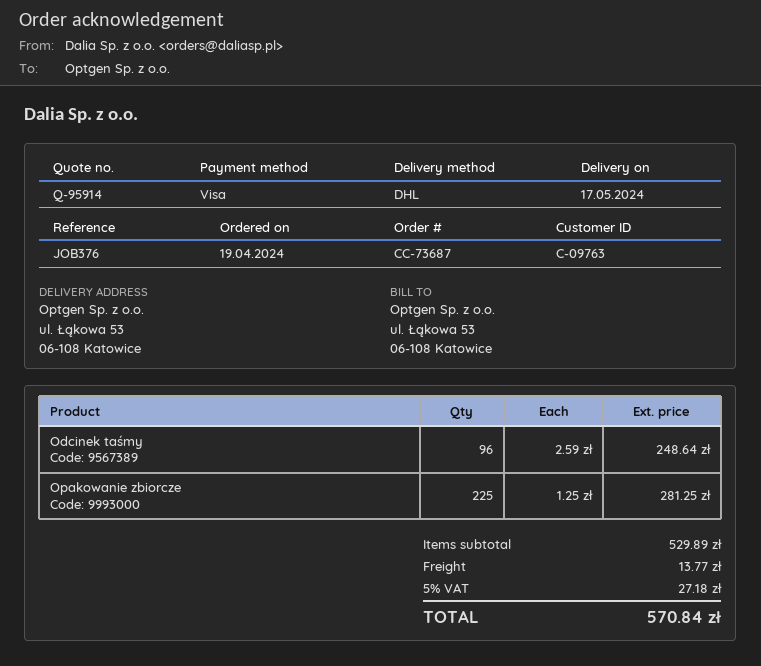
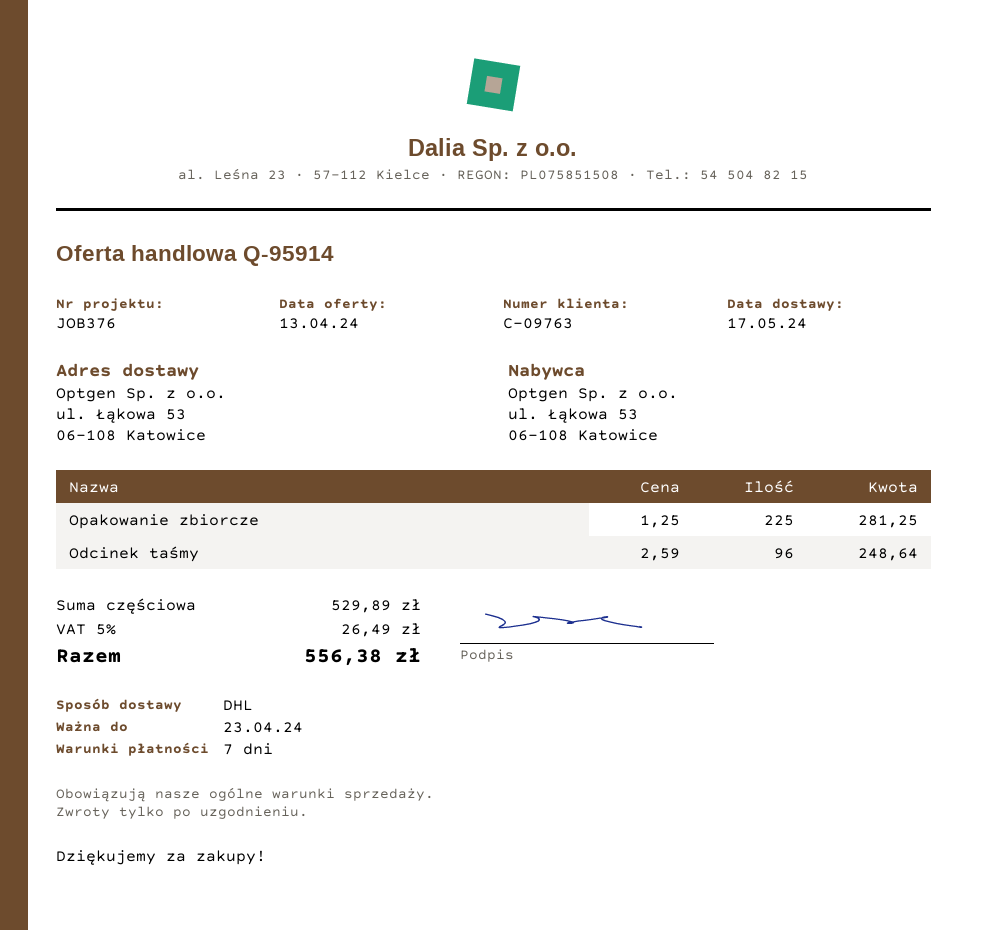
shipping: 13.77 -> none
tax: 5% = 27.18 -> 5% = 26.49
total: 570.84 -> 556.38

